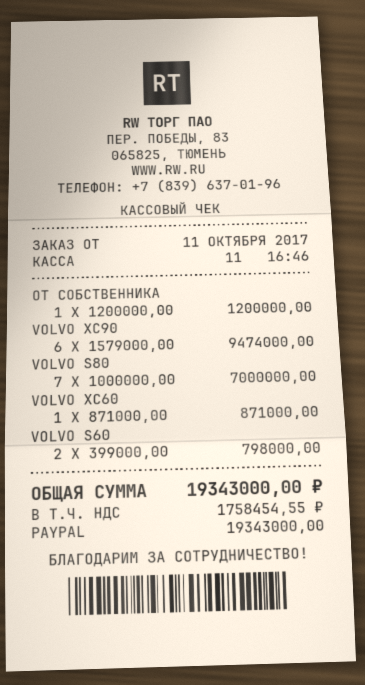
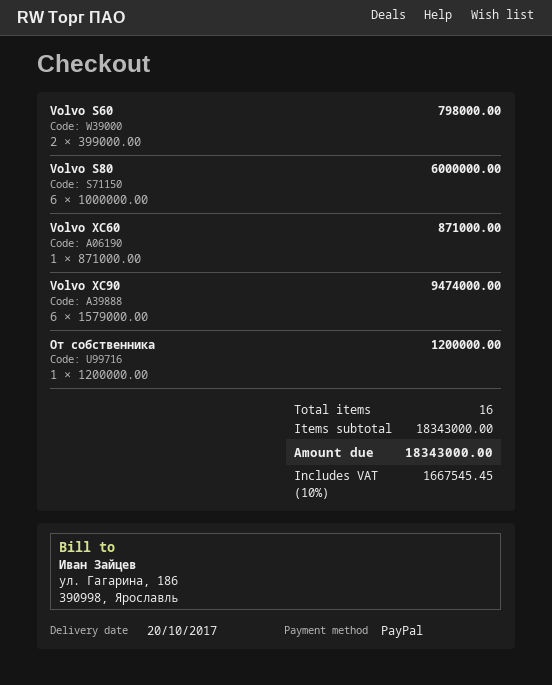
VOLVO S80: 7 x 1000000.00 = 7000000.00 -> 6 x 1000000.00 = 6000000.00
tax: 1758454.55 -> 1667545.45
total: 19343000.00 -> 18343000.00

